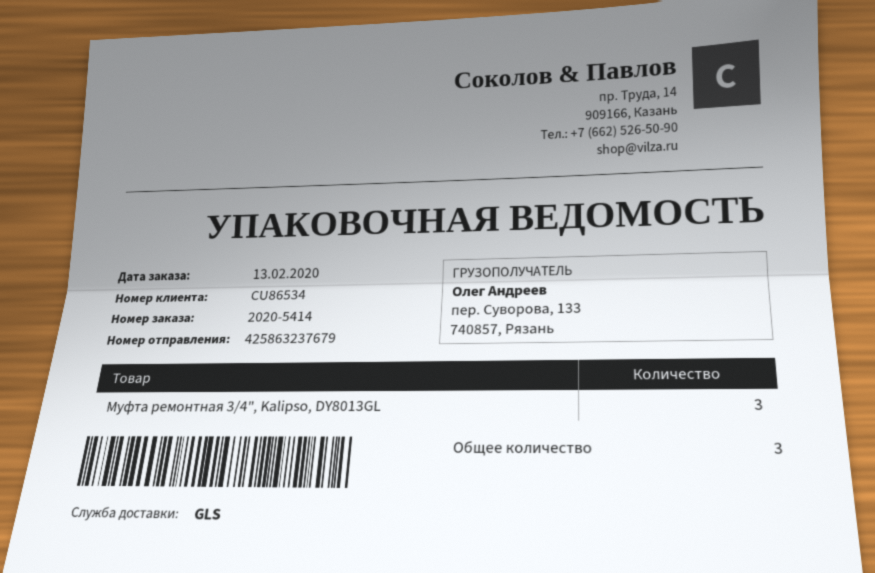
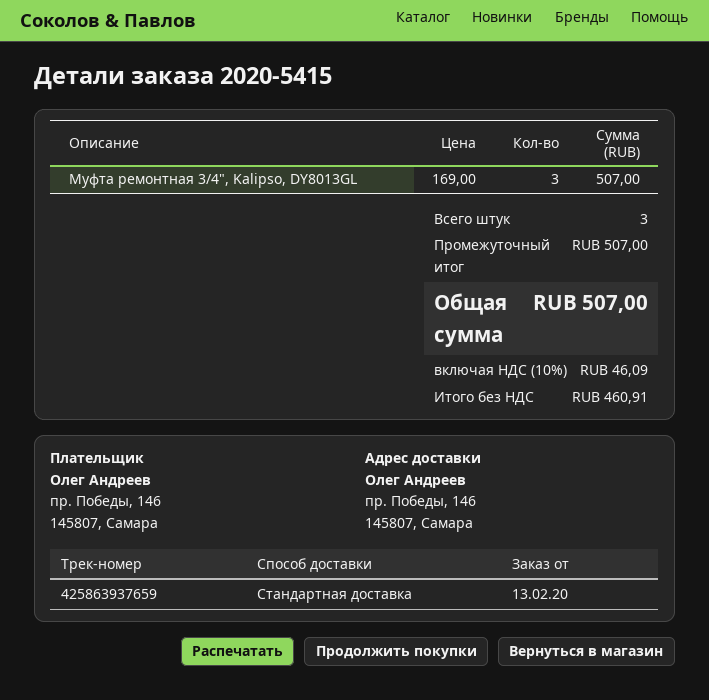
order number: 2020-5414 -> 2020-5415
shipping method: GLS -> standard
tracking number: 425863237679 -> 425863937659
ship to: пер. Суворова, 133, 740857, Рязань -> пр. Победы, 146, 145807, Самара

